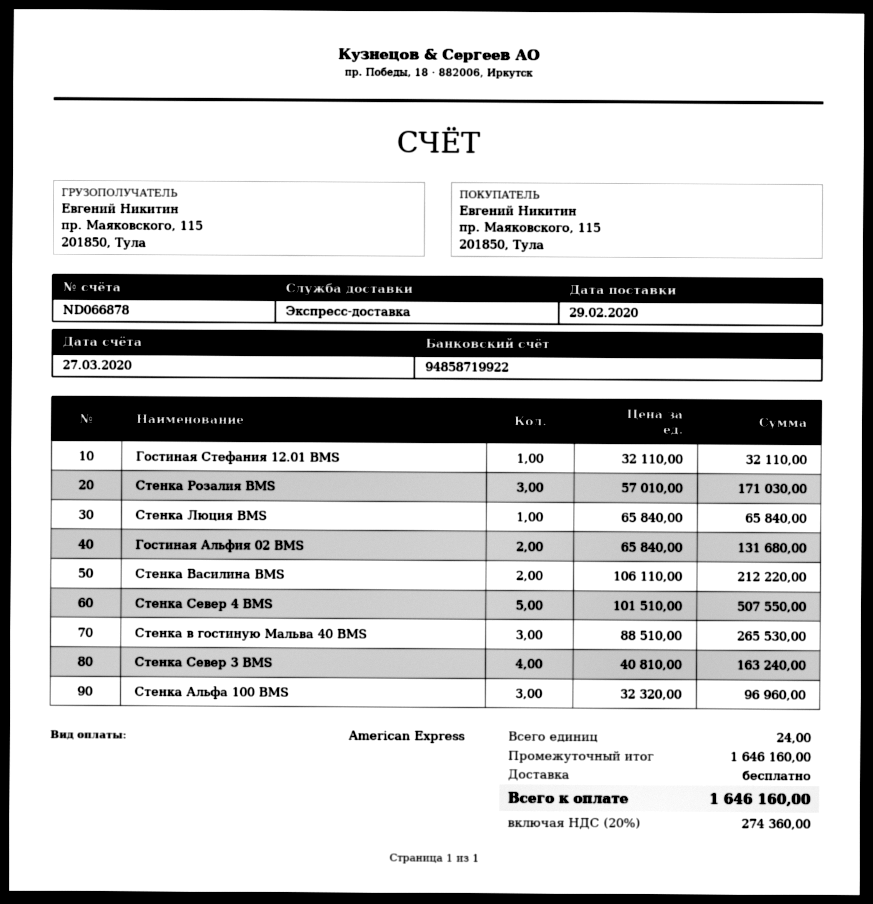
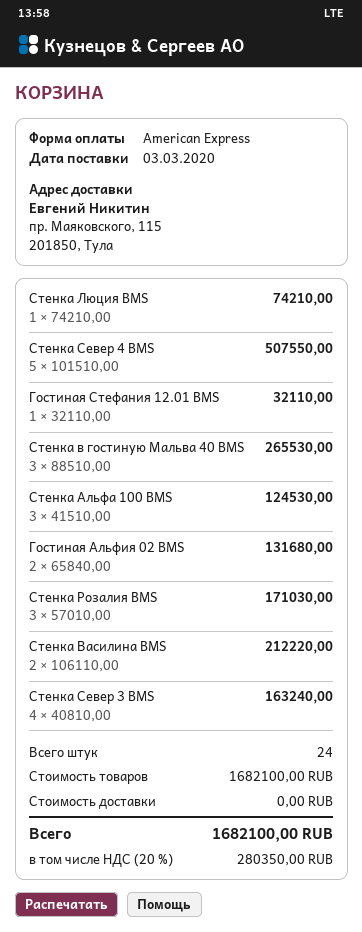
delivery date: 2020-02-29 -> 2020-03-03
Стенка Люция BMS: 1 x 65840.00 = 65840.00 -> 1 x 74210.00 = 74210.00
Стенка Альфа 100 BMS: 3 x 32320.00 = 96960.00 -> 3 x 41510.00 = 124530.00
subtotal: 1646160.00 -> 1682100.00
tax: 20% = 274360.00 -> 20% = 280350.00
total: 1646160.00 -> 1682100.00

